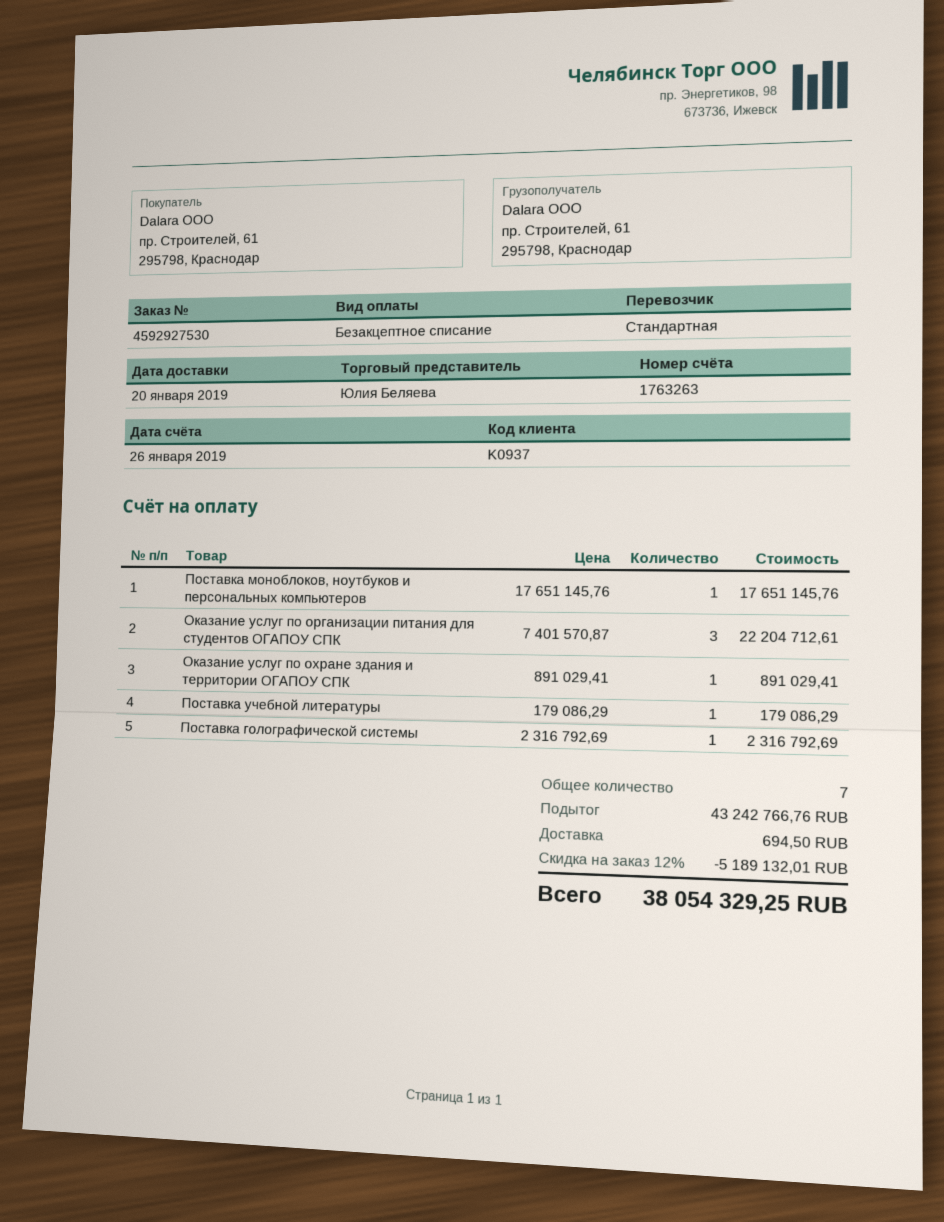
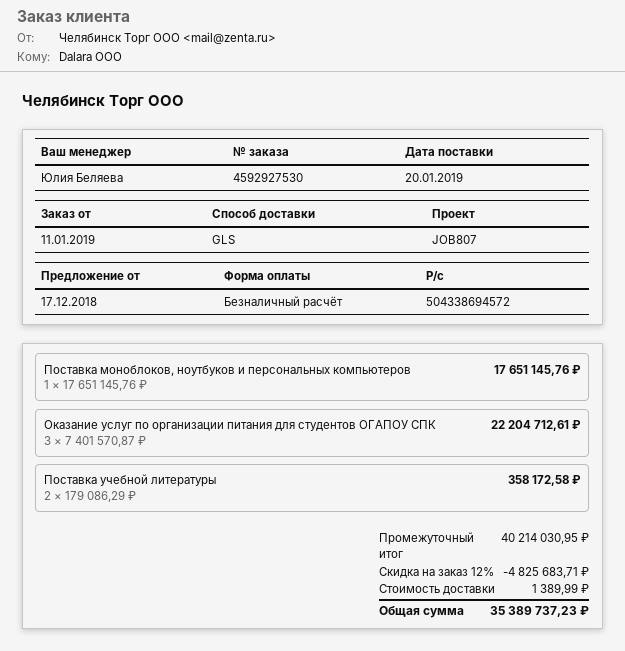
payment method: direct debit -> bank transfer
shipping method: standard -> GLS
Оказание услуг по охране здания и территории ОГАПОУ СПК: 1 x 891029.41 = 891029.41 -> none
Поставка учебной литературы: 1 x 179086.29 = 179086.29 -> 2 x 179086.29 = 358172.58
Поставка голографической системы: 1 x 2316792.69 = 2316792.69 -> none
subtotal: 43242766.76 -> 40214030.95
discount: 12% = 5189132.01 -> 12% = 4825683.71
shipping: 694.50 -> 1389.99
total: 38054329.25 -> 35389737.23

